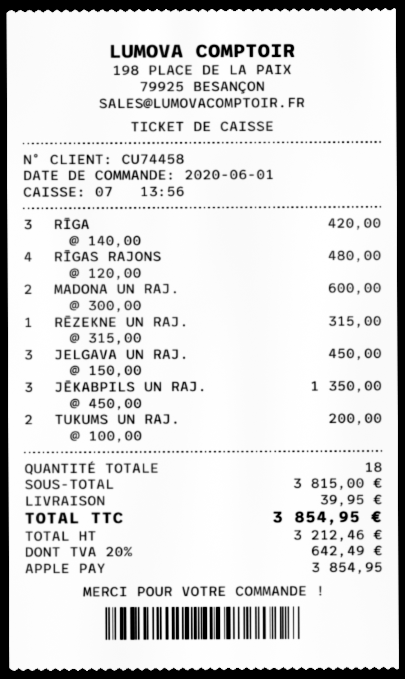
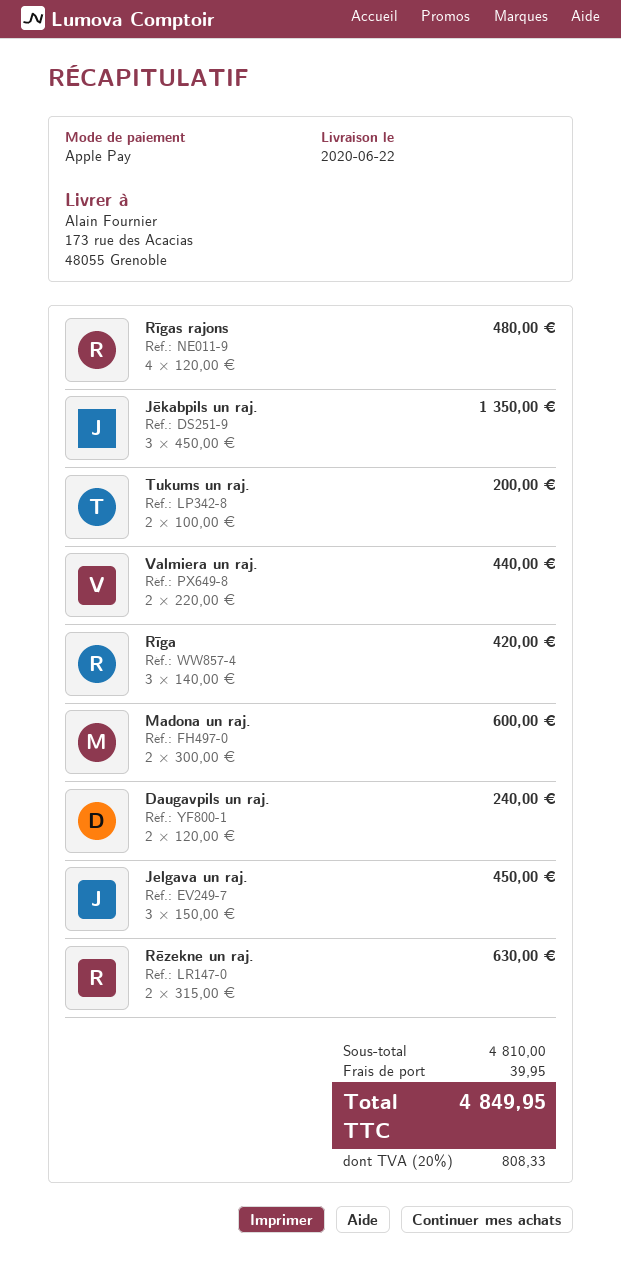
RĒZEKNE UN RAJ.: 1 x 315.00 = 315.00 -> 2 x 315.00 = 630.00
Valmiera un raj.: none -> 2 x 220.00 = 440.00
Daugavpils un raj.: none -> 2 x 120.00 = 240.00
subtotal: 3815.00 -> 4810.00
tax: 20% = 642.49 -> 20% = 808.33
total: 3854.95 -> 4849.95

